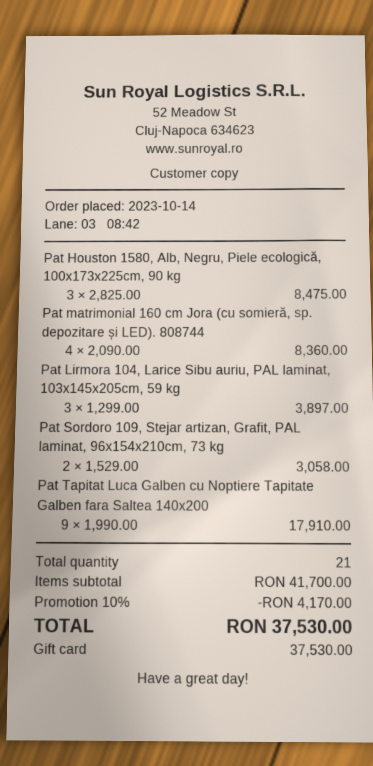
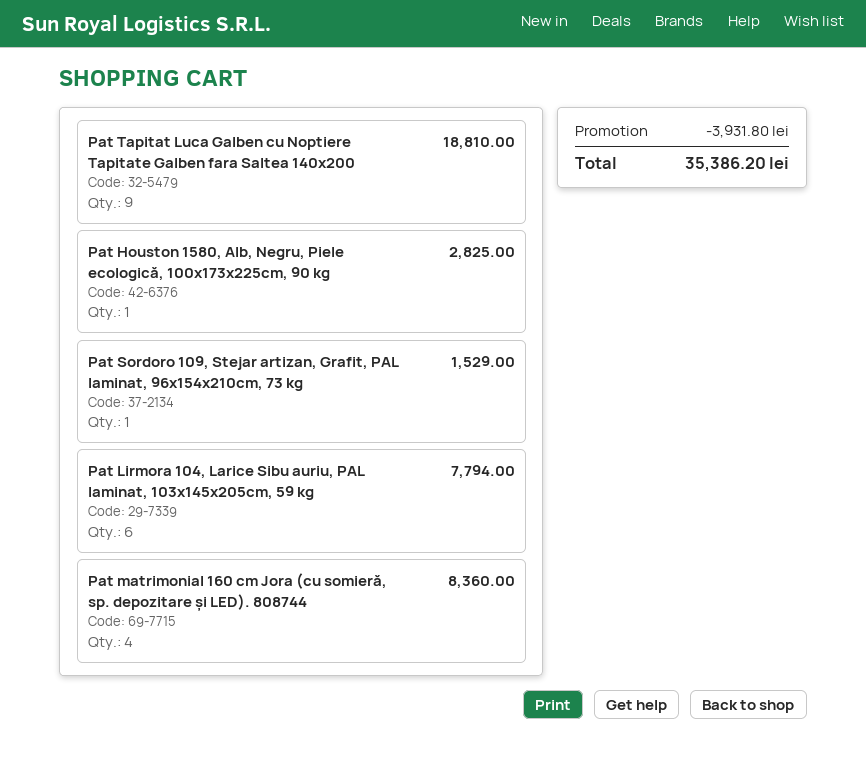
Pat Houston 1580, Alb, Negru, Piele ecologică, 100x173x225cm, 90 kg: 3 for 8475.00 -> 1 for 2825.00
Pat Lirmora 104, Larice Sibu auriu, PAL laminat, 103x145x205cm, 59 kg: 3 for 3897.00 -> 6 for 7794.00
Pat Sordoro 109, Stejar artizan, Grafit, PAL laminat, 96x154x210cm, 73 kg: 2 for 3058.00 -> 1 for 1529.00
Pat Tapitat Luca Galben cu Noptiere Tapitate Galben fara Saltea 140x200: 9 for 17910.00 -> 9 for 18810.00
discount: 4170.00 -> 3931.80
total: 37530.00 -> 35386.20

